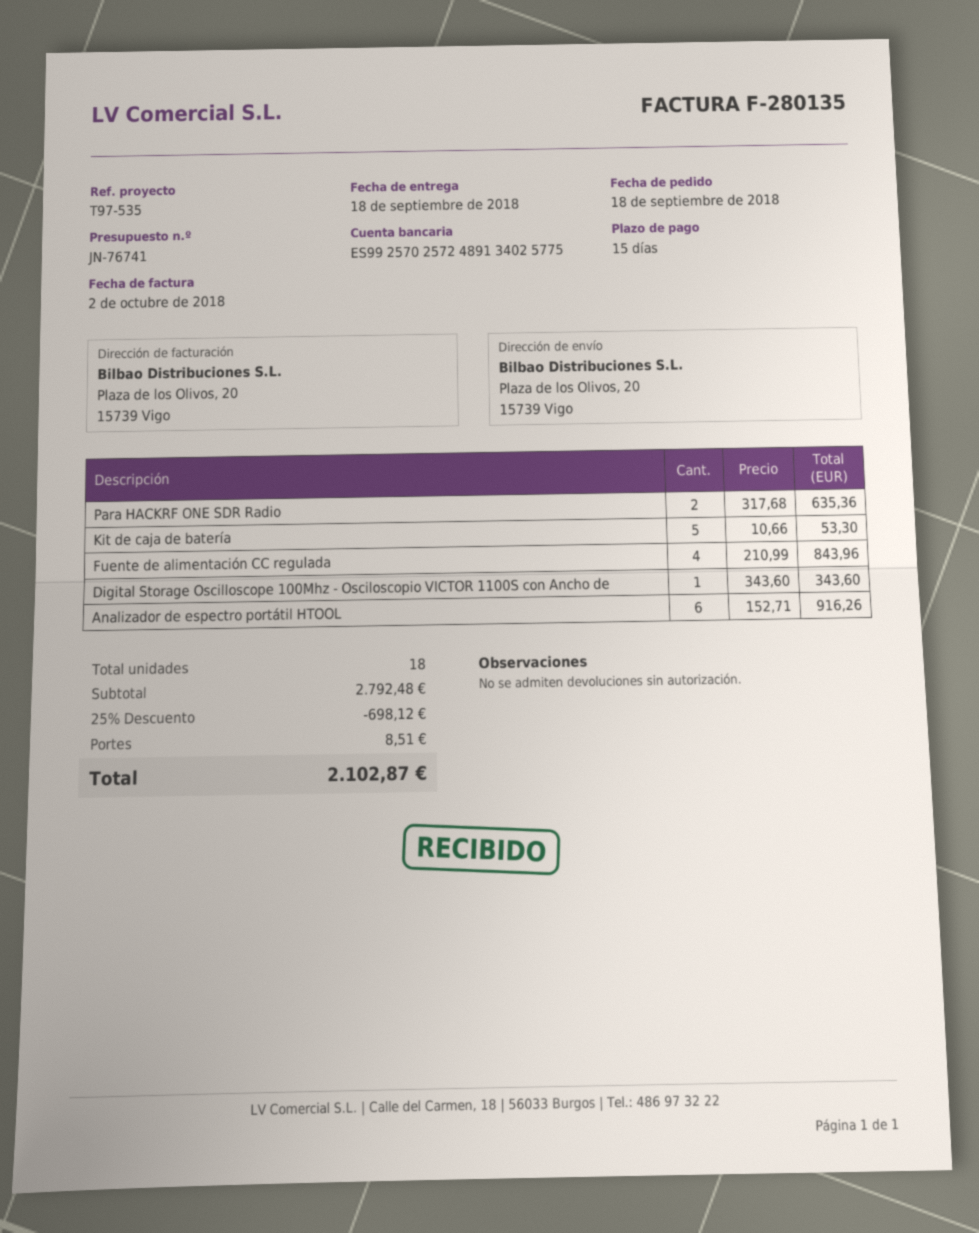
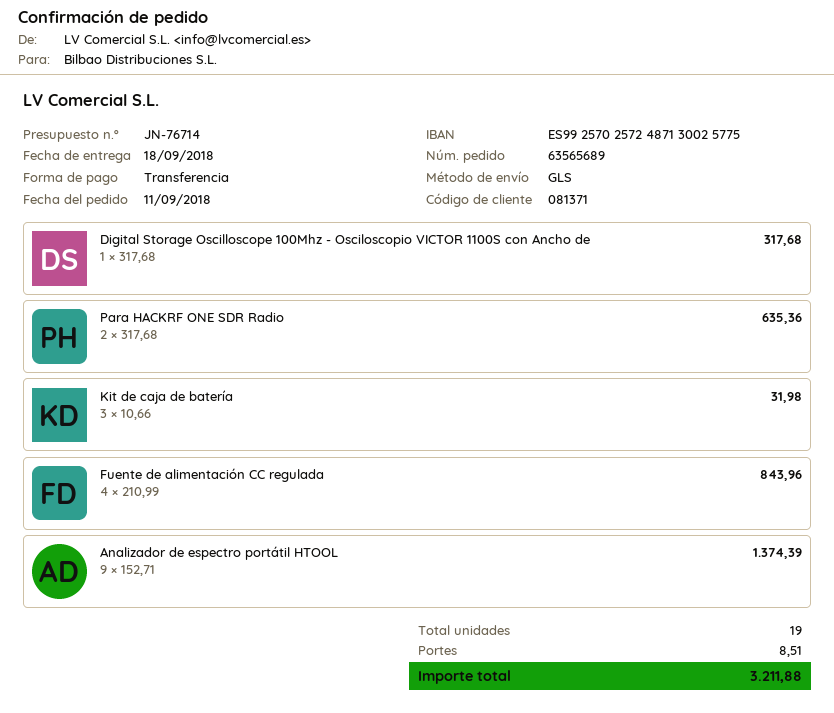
quote number: JN-76741 -> JN-76714
order date: 2018-09-18 -> 2018-09-11
bank account: ES9925702572489134025775 -> ES9925702572487130025775
Kit de caja de batería: 5 x 10.66 = 53.30 -> 3 x 10.66 = 31.98
Digital Storage Oscilloscope 100Mhz - Osciloscopio VICTOR 1100S con Ancho de: 1 x 343.60 = 343.60 -> 1 x 317.68 = 317.68
Analizador de espectro portátil HTOOL: 6 x 152.71 = 916.26 -> 9 x 152.71 = 1374.39
total quantity: 18 -> 19
discount: 25% = 698.12 -> none
total: 2102.87 -> 3211.88

